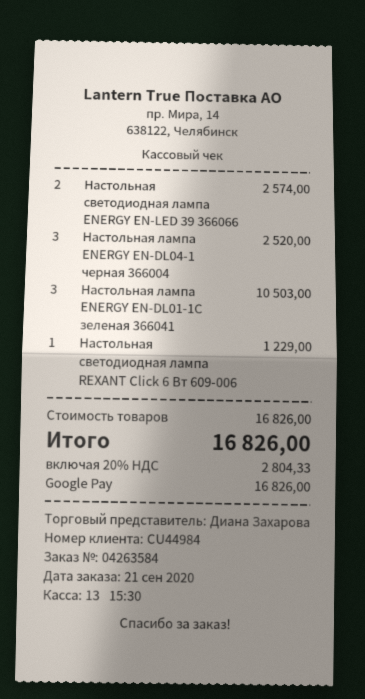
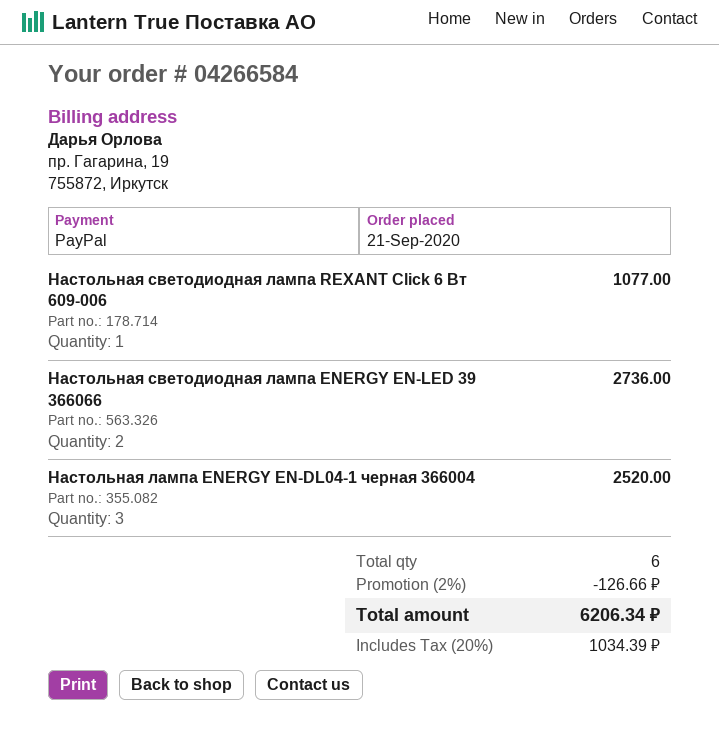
order number: 04263584 -> 04266584
payment method: Google Pay -> PayPal
Настольная светодиодная лампа ENERGY EN-LED 39 366066: 2 for 2574.00 -> 2 for 2736.00
Настольная лампа ENERGY EN-DL01-1C зеленая 366041: 3 for 10503.00 -> none
Настольная светодиодная лампа REXANT Click 6 Вт 609-006: 1 for 1229.00 -> 1 for 1077.00
discount: none -> 2% = 126.66
tax: 20% = 2804.33 -> 20% = 1034.39
total: 16826.00 -> 6206.34

